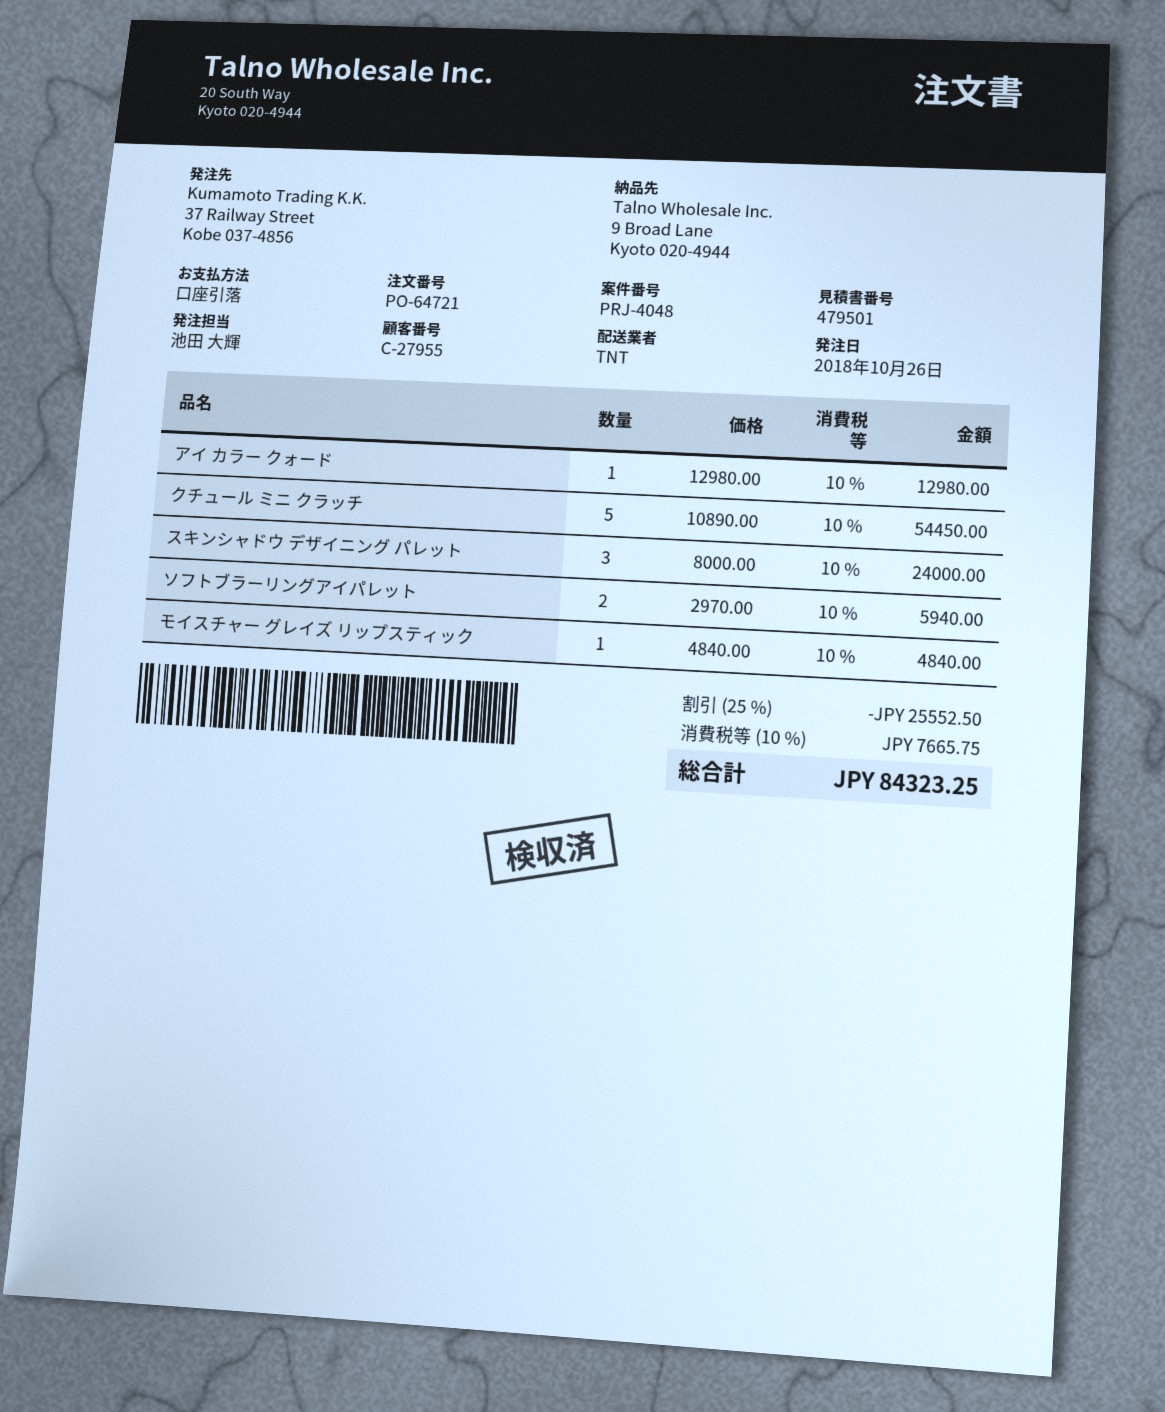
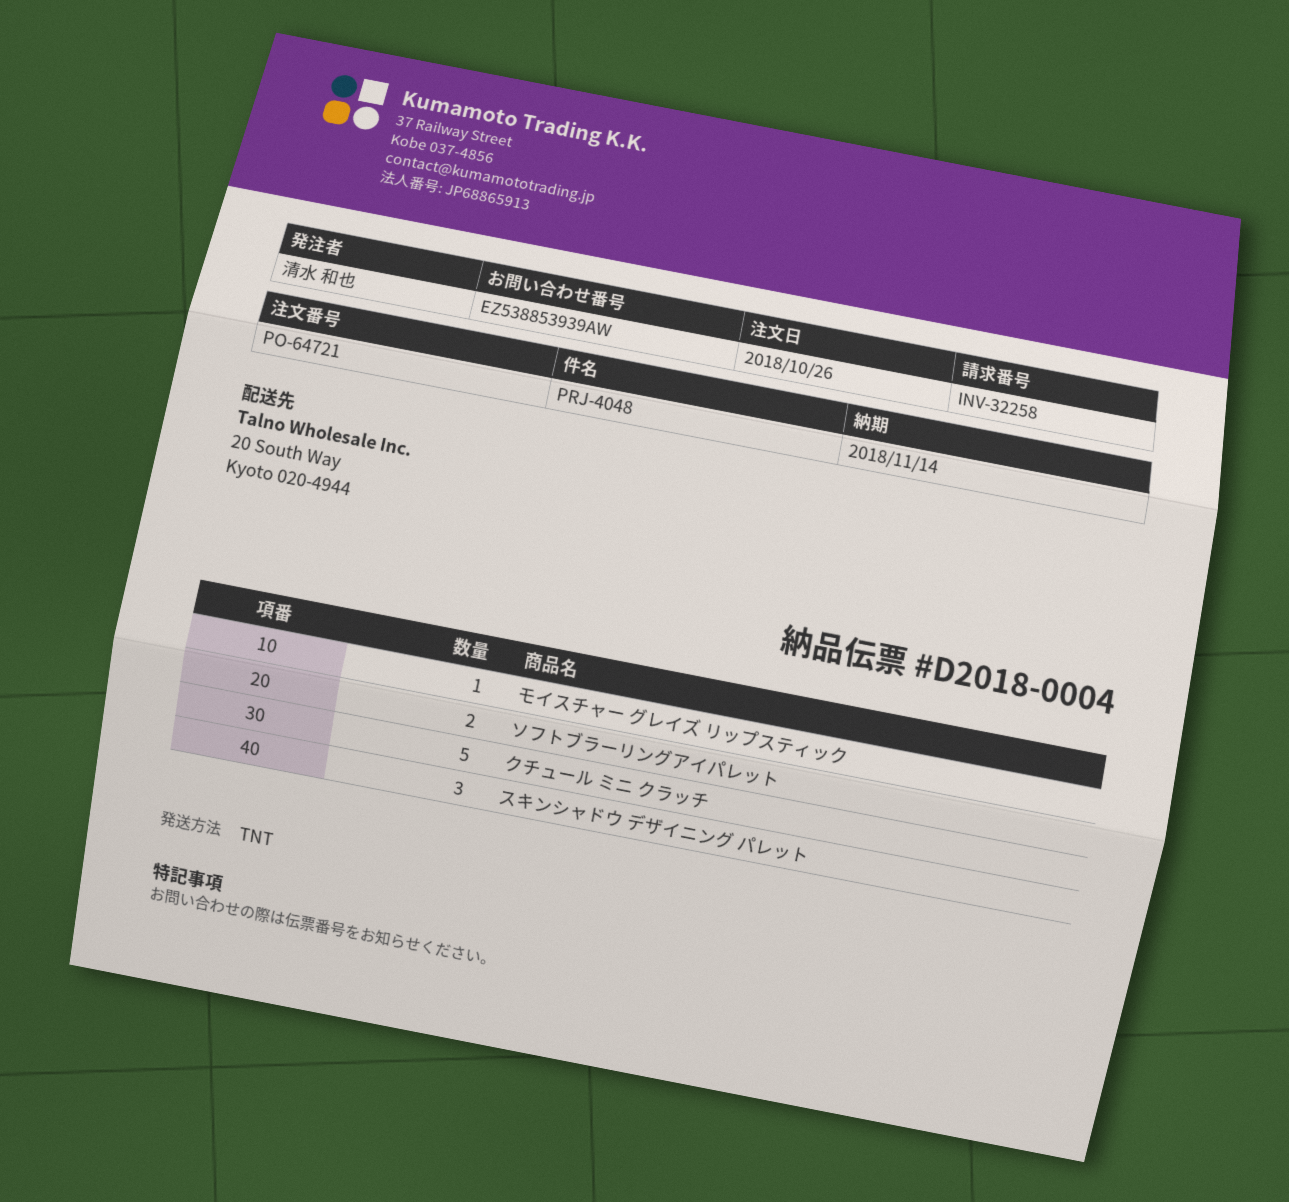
ordered by: 池田 大輝 -> 清水 和也
ship to: 9 Broad Lane, Kyoto 020-4944 -> 20 South Way, Kyoto 020-4944
アイ カラー クォード: 1 -> none

